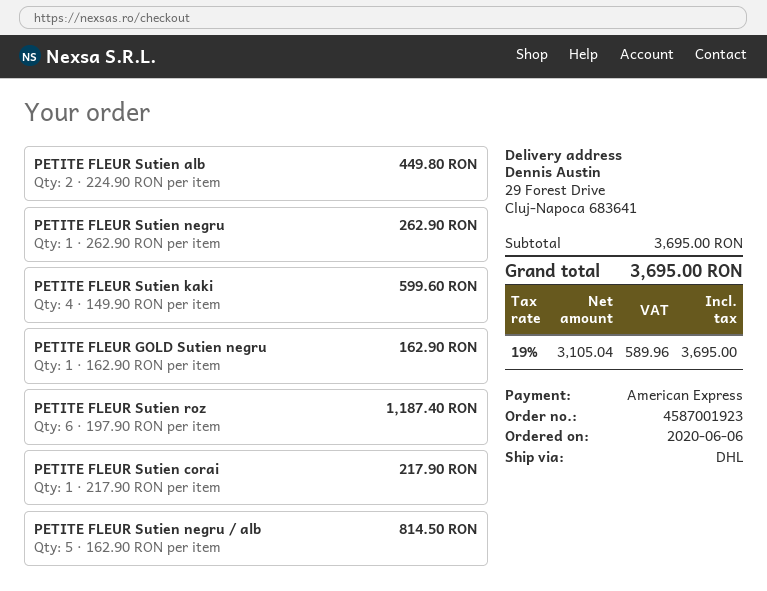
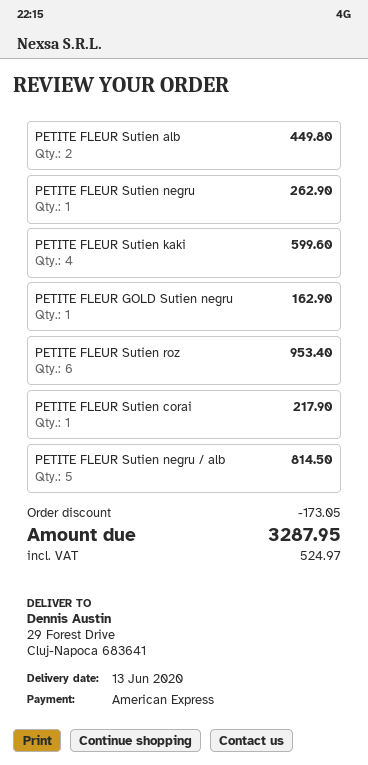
PETITE FLEUR Sutien roz: 6 for 1187.40 -> 6 for 953.40
discount: none -> 173.05
tax: 589.96 -> 524.97
total: 3695.00 -> 3287.95

